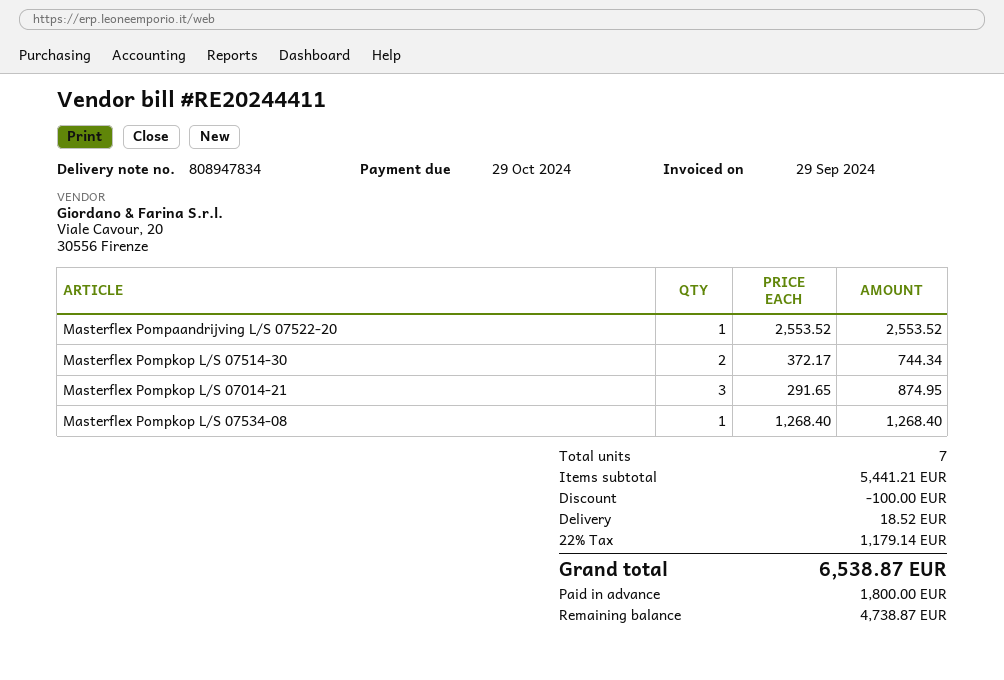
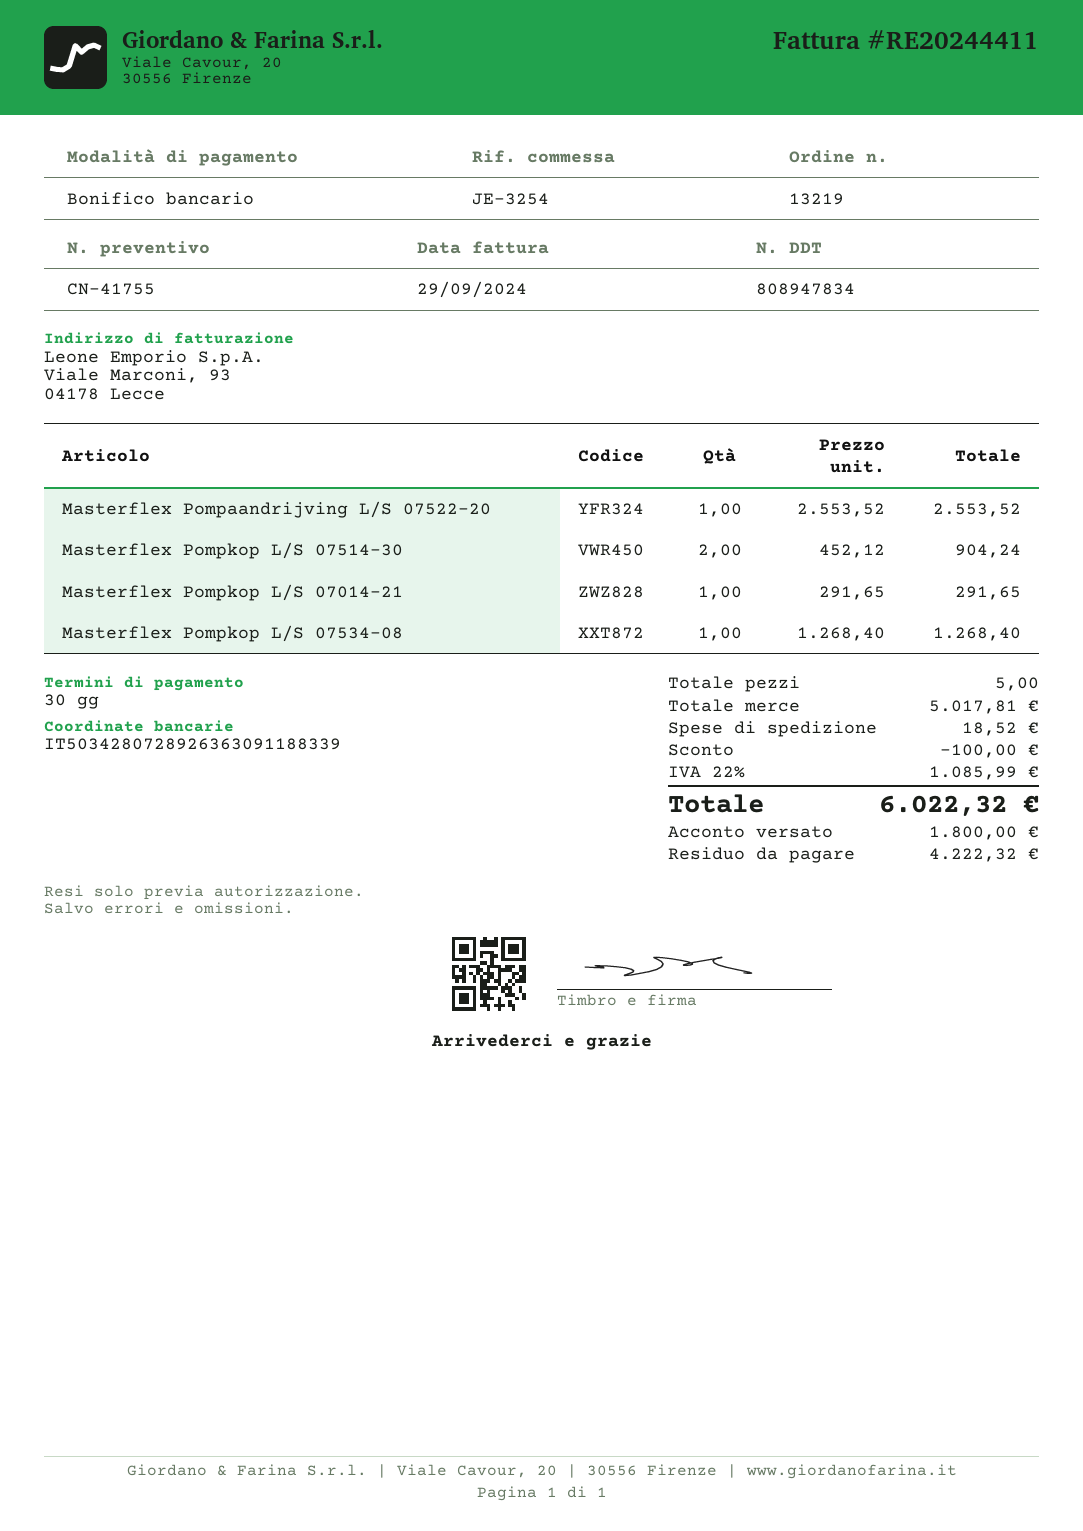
Masterflex Pompkop L/S 07514-30: 2 x 372.17 = 744.34 -> 2 x 452.12 = 904.24
Masterflex Pompkop L/S 07014-21: 3 x 291.65 = 874.95 -> 1 x 291.65 = 291.65
total quantity: 7 -> 5
subtotal: 5441.21 -> 5017.81
tax: 22% = 1179.14 -> 22% = 1085.99
total: 6538.87 -> 6022.32
balance: 4738.87 -> 4222.32

